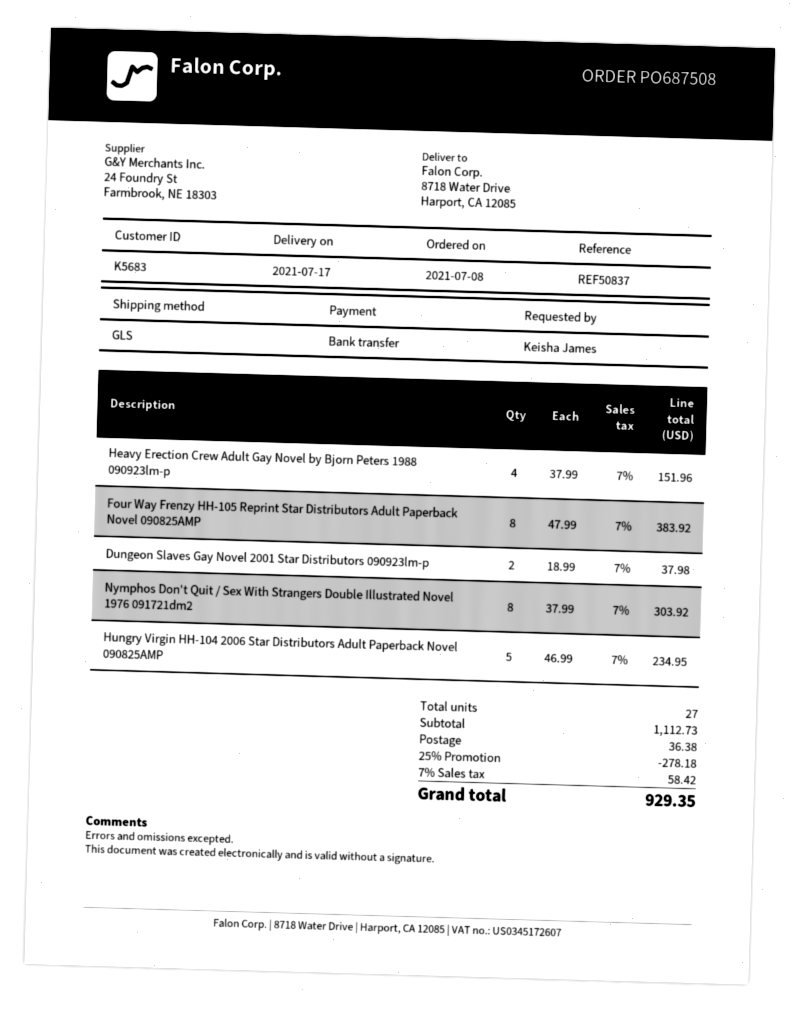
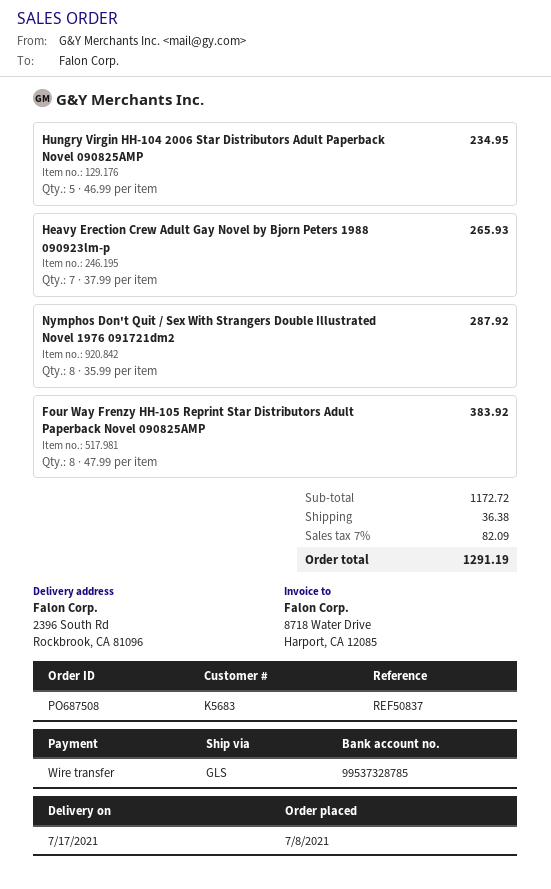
ship to: 8718 Water Drive, Harport, CA 12085 -> 2396 South Rd, Rockbrook, CA 81096
Heavy Erection Crew Adult Gay Novel by Bjorn Peters 1988 090923lm-p: 4 x 37.99 = 151.96 -> 7 x 37.99 = 265.93
Dungeon Slaves Gay Novel 2001 Star Distributors 090923lm-p: 2 x 18.99 = 37.98 -> none
Nymphos Don't Quit / Sex With Strangers Double Illustrated Novel 1976 091721dm2: 8 x 37.99 = 303.92 -> 8 x 35.99 = 287.92
subtotal: 1112.73 -> 1172.72
discount: 25% = 278.18 -> none
tax: 7% = 58.42 -> 7% = 82.09
total: 929.35 -> 1291.19

